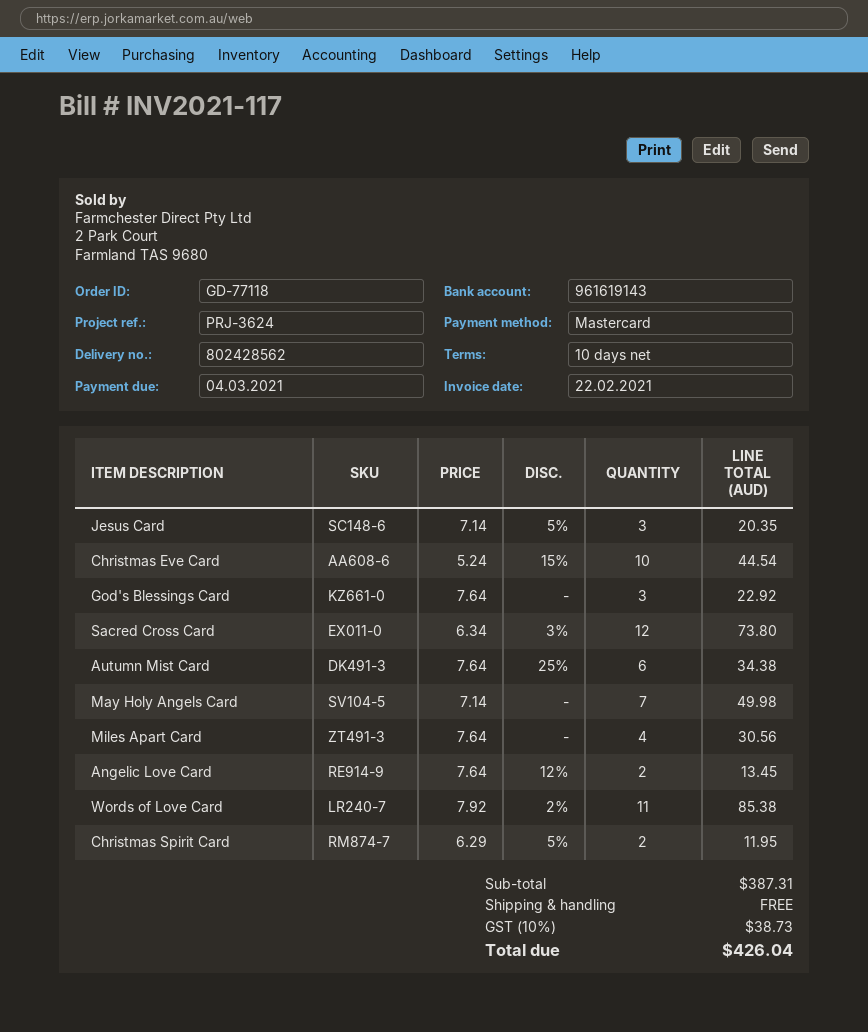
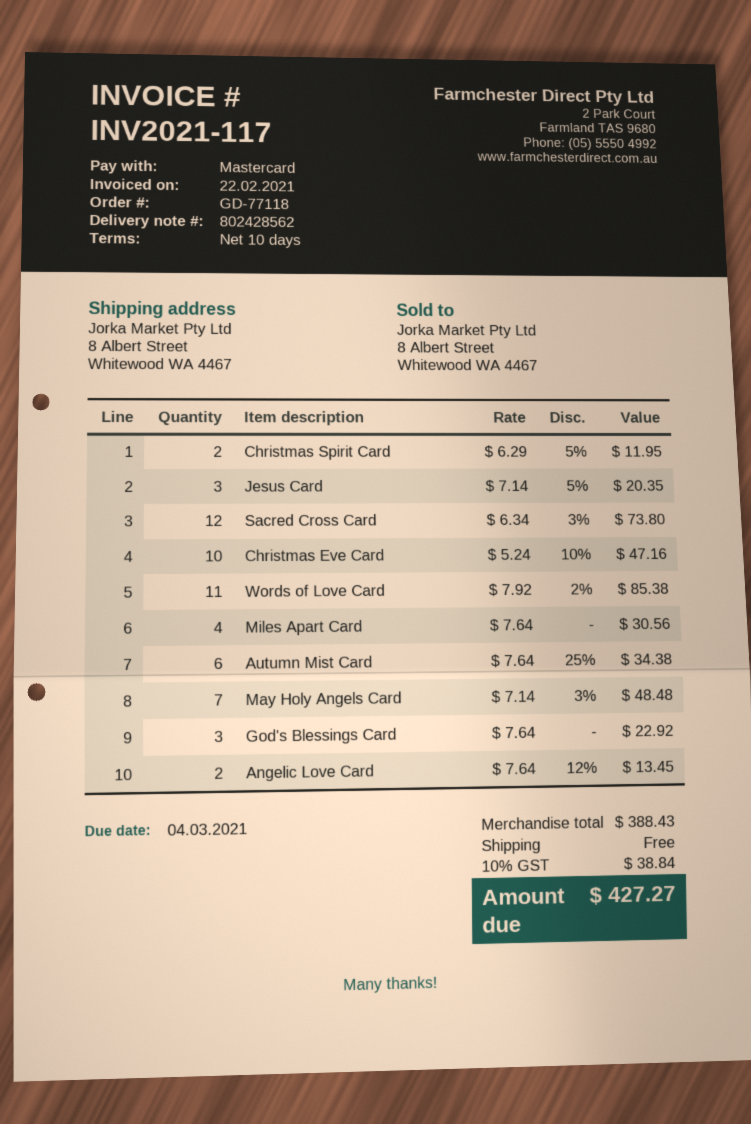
Christmas Eve Card: 10 x 5.24 - 15% = 44.54 -> 10 x 5.24 - 10% = 47.16
May Holy Angels Card: 7 x 7.14 = 49.98 -> 7 x 7.14 - 3% = 48.48
subtotal: 387.31 -> 388.43
tax: 10% = 38.73 -> 10% = 38.84
total: 426.04 -> 427.27

